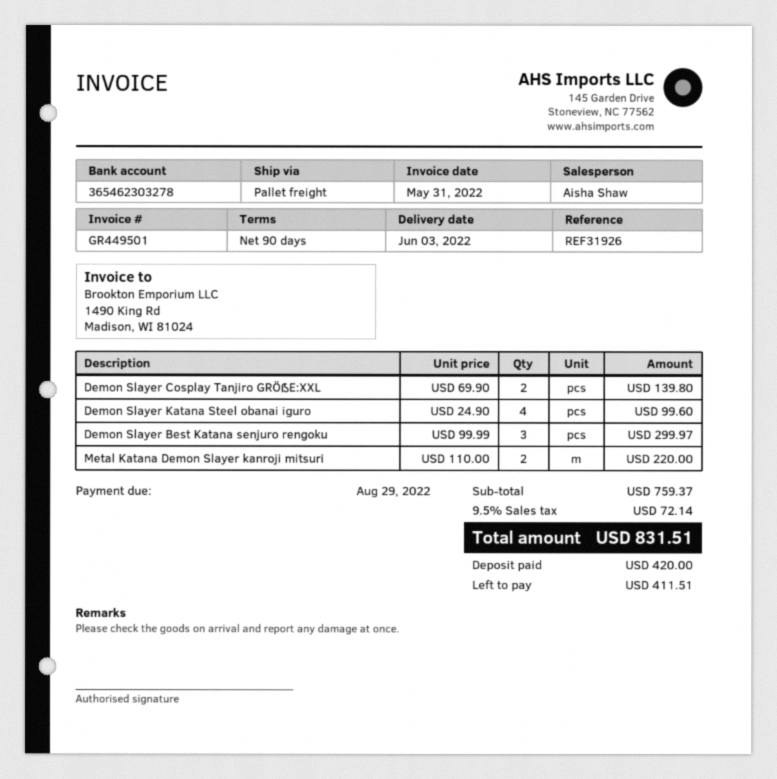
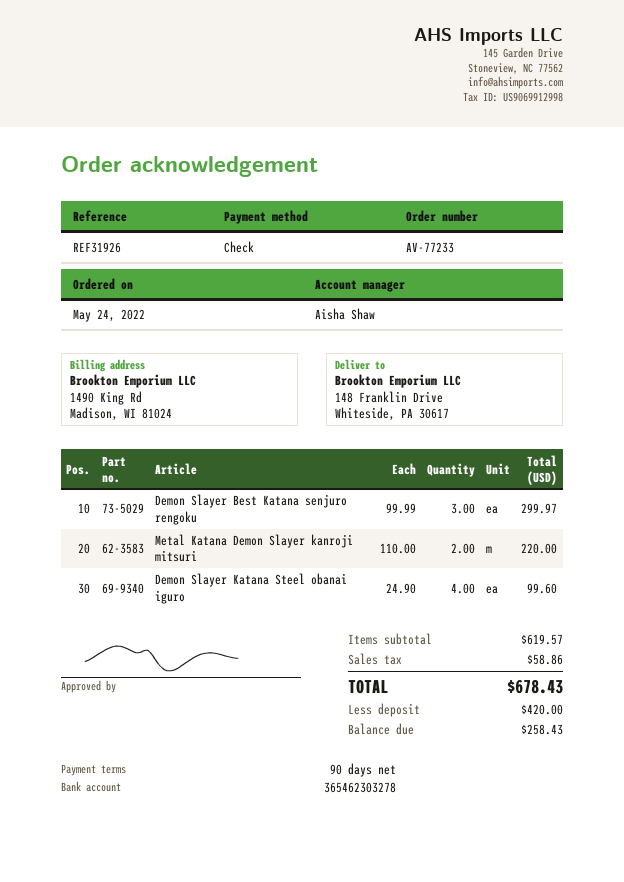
Demon Slayer Cosplay Tanjiro GRÖẞE:XXL: 2 x 69.90 = 139.80 -> none
subtotal: 759.37 -> 619.57
tax: 72.14 -> 58.86
total: 831.51 -> 678.43
balance: 411.51 -> 258.43

